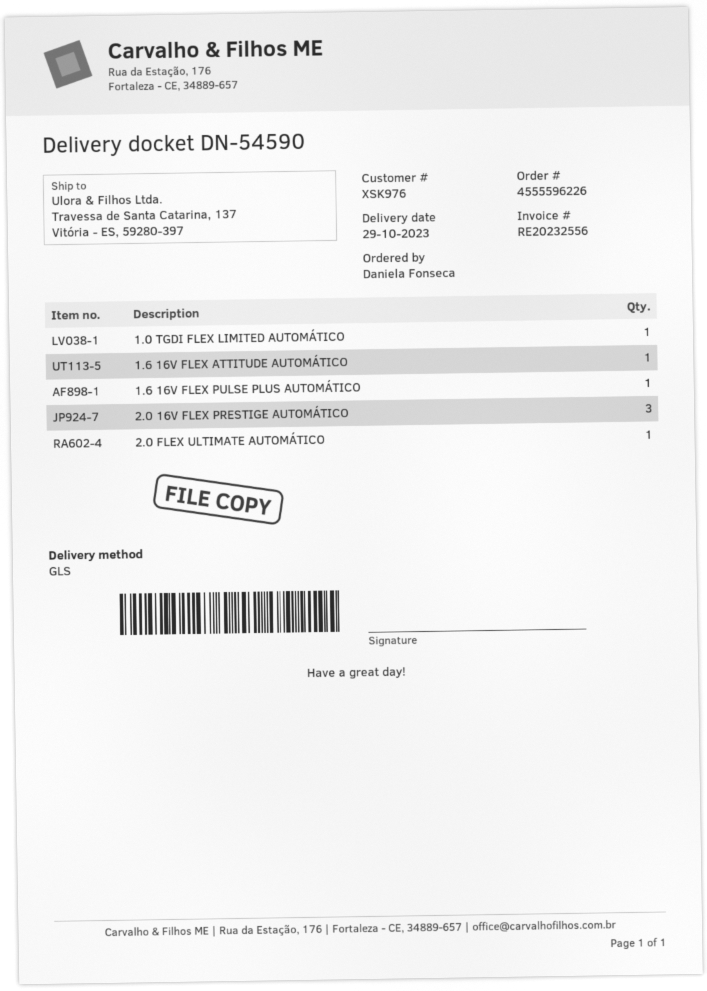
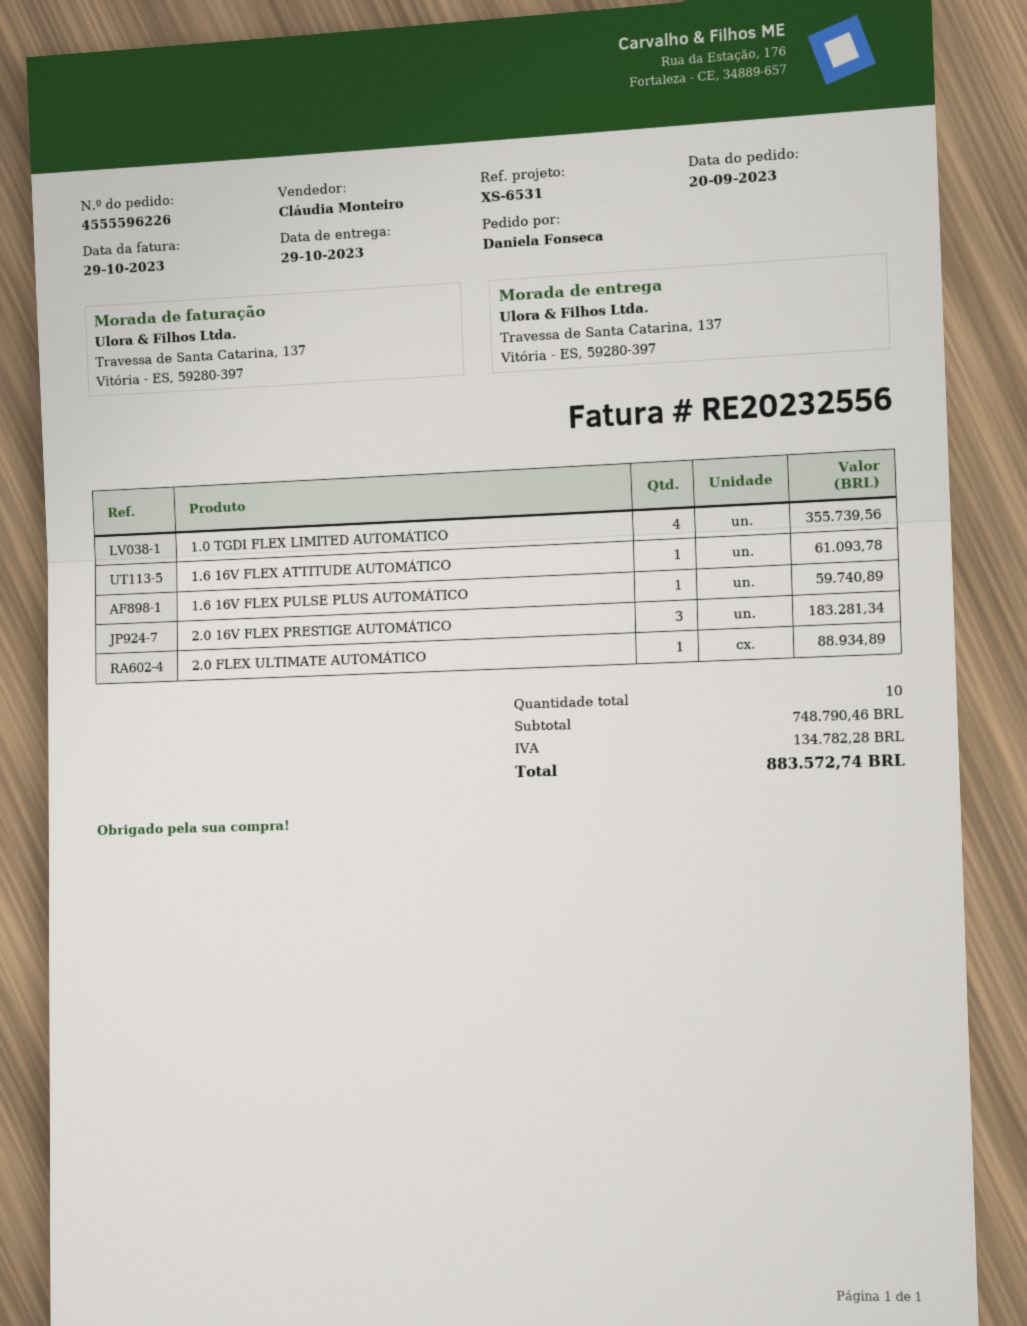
1.0 TGDI FLEX LIMITED AUTOMÁTICO: 1 -> 4

